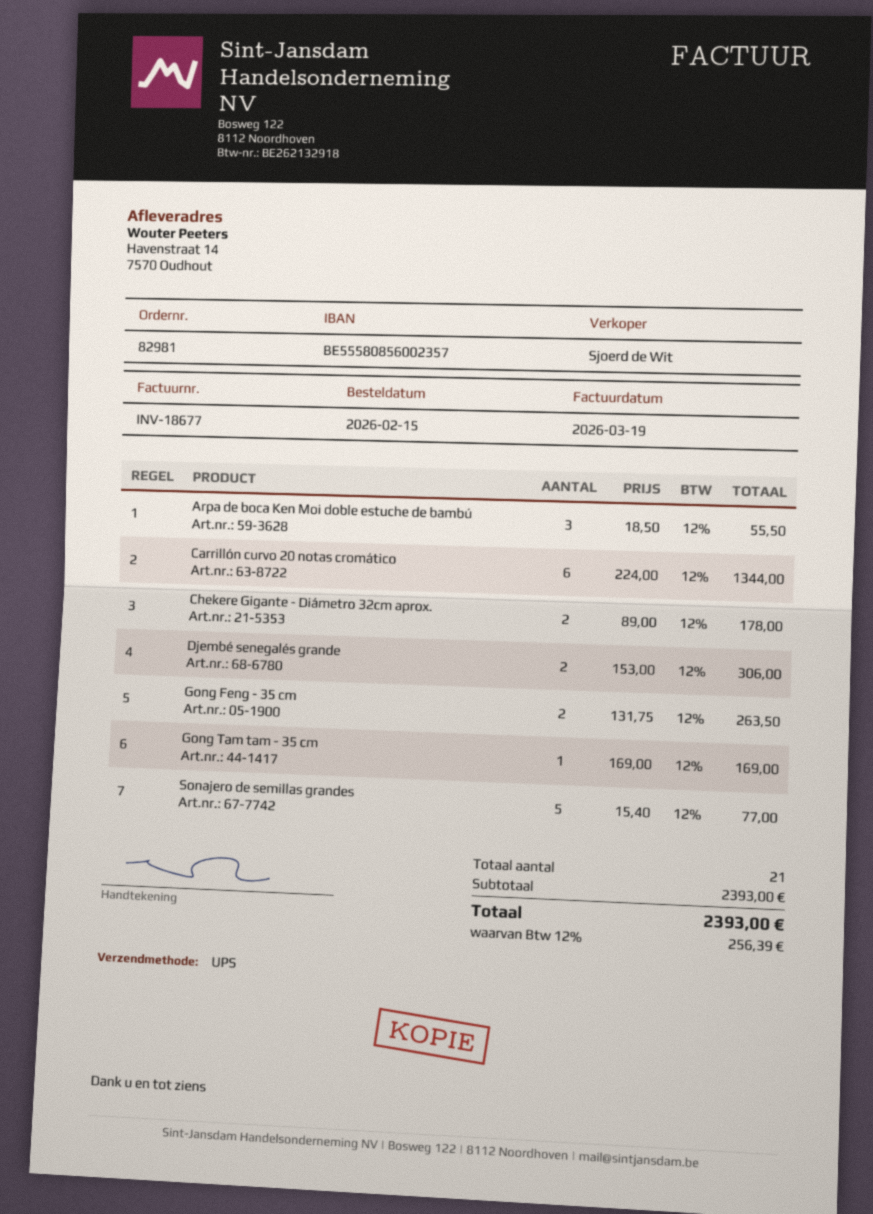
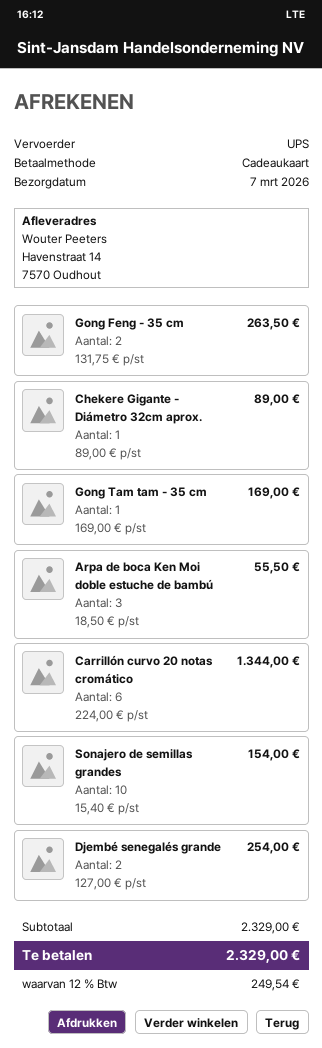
Chekere Gigante - Diámetro 32cm aprox.: 2 x 89.00 = 178.00 -> 1 x 89.00 = 89.00
Djembé senegalés grande: 2 x 153.00 = 306.00 -> 2 x 127.00 = 254.00
Sonajero de semillas grandes: 5 x 15.40 = 77.00 -> 10 x 15.40 = 154.00
subtotal: 2393.00 -> 2329.00
tax: 12% = 256.39 -> 12% = 249.54
total: 2393.00 -> 2329.00

